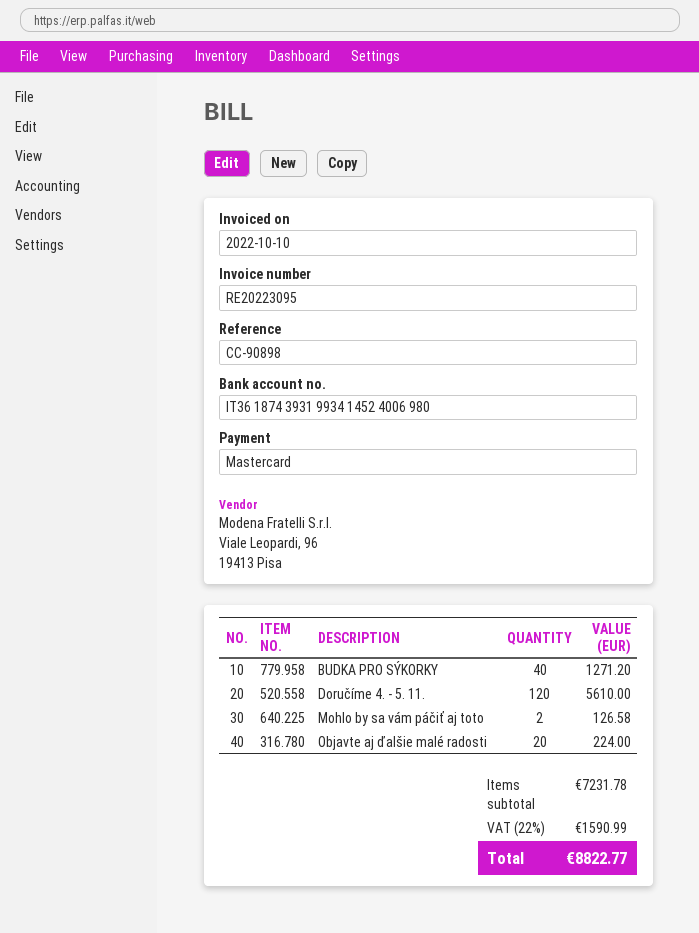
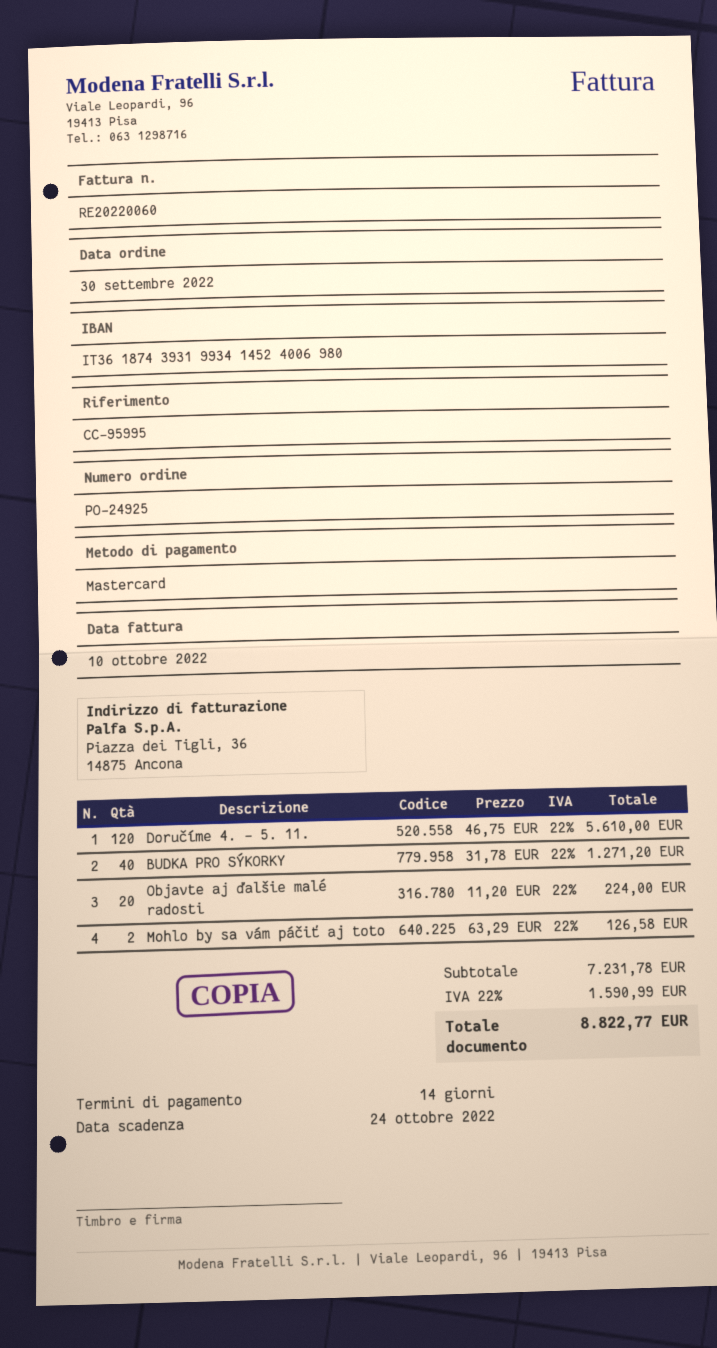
invoice number: RE20223095 -> RE20220060
reference: CC-90898 -> CC-95995

